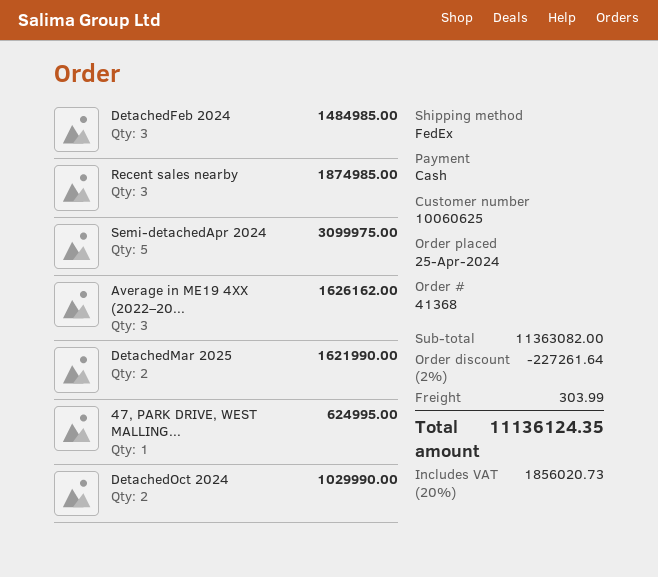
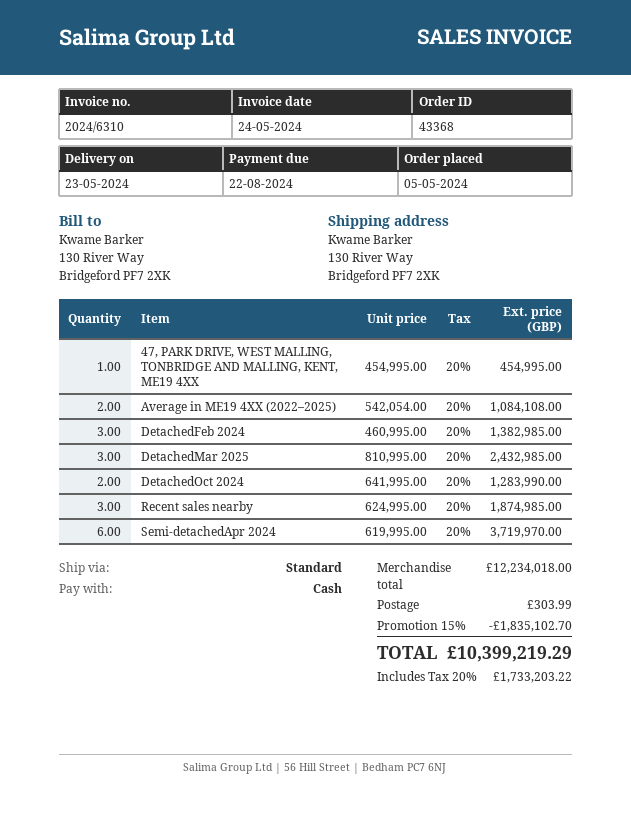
order number: 41368 -> 43368
order date: 2024-04-25 -> 2024-05-05
shipping method: FedEx -> standard
DetachedFeb 2024: 3 for 1484985.00 -> 3 for 1382985.00
Semi-detachedApr 2024: 5 for 3099975.00 -> 6 for 3719970.00
Average in ME19 4XX (2022–20...: 3 for 1626162.00 -> 2 for 1084108.00
DetachedMar 2025: 2 for 1621990.00 -> 3 for 2432985.00
47, PARK DRIVE, WEST MALLING...: 1 for 624995.00 -> 1 for 454995.00
DetachedOct 2024: 2 for 1029990.00 -> 2 for 1283990.00
subtotal: 11363082.00 -> 12234018.00
discount: 2% = 227261.64 -> 15% = 1835102.70
tax: 20% = 1856020.73 -> 20% = 1733203.22
total: 11136124.35 -> 10399219.29

